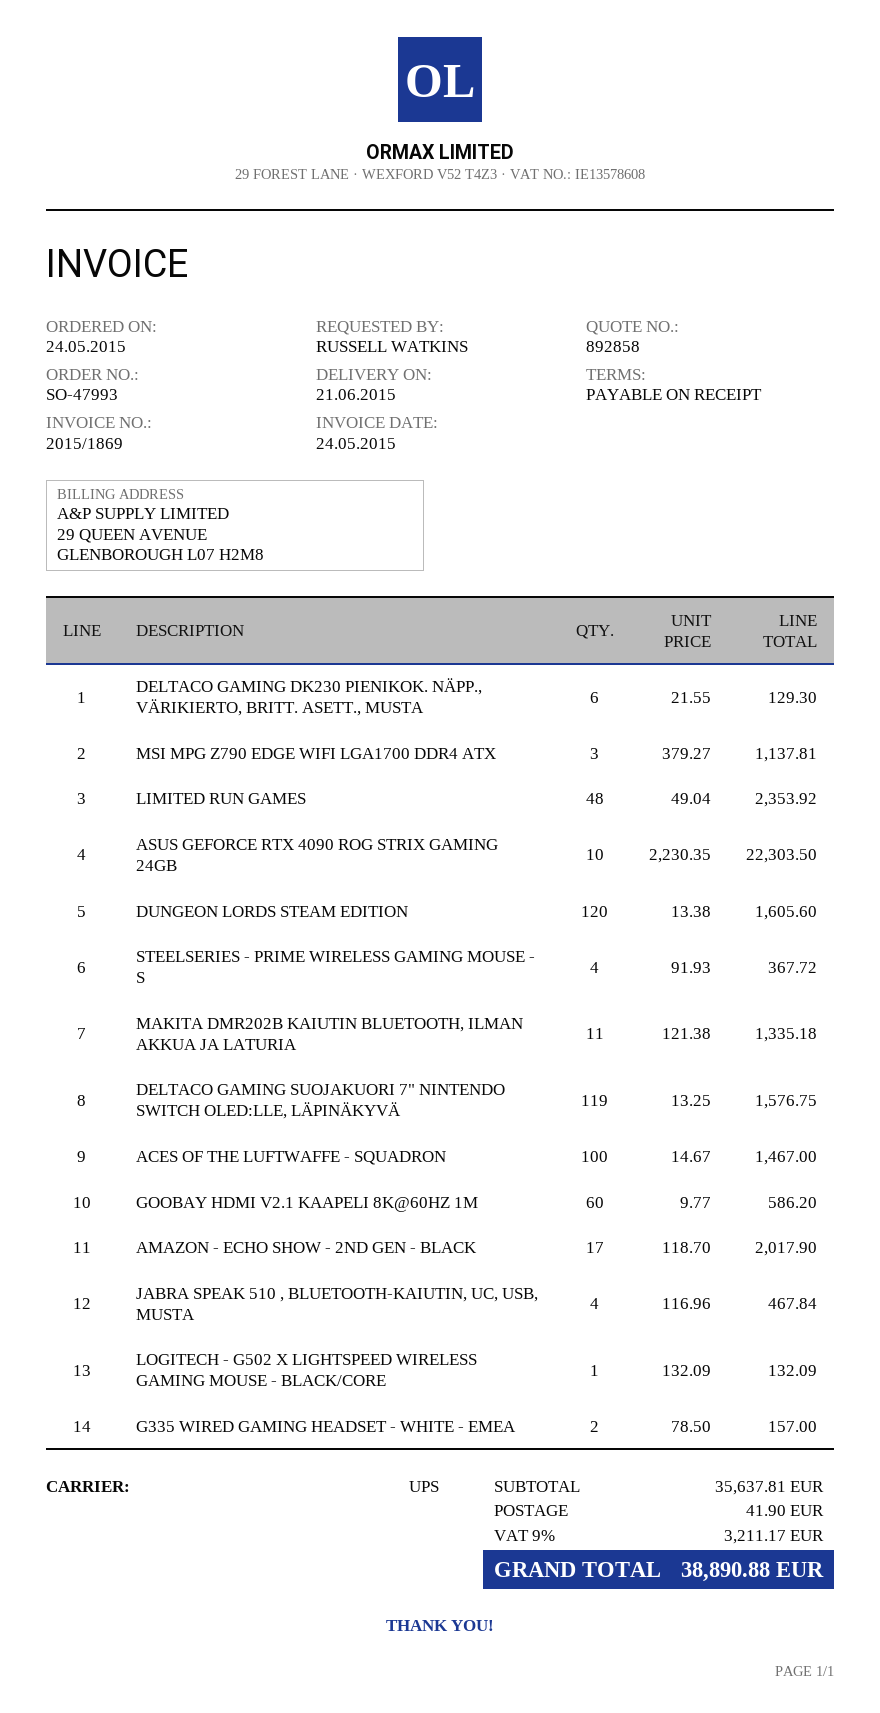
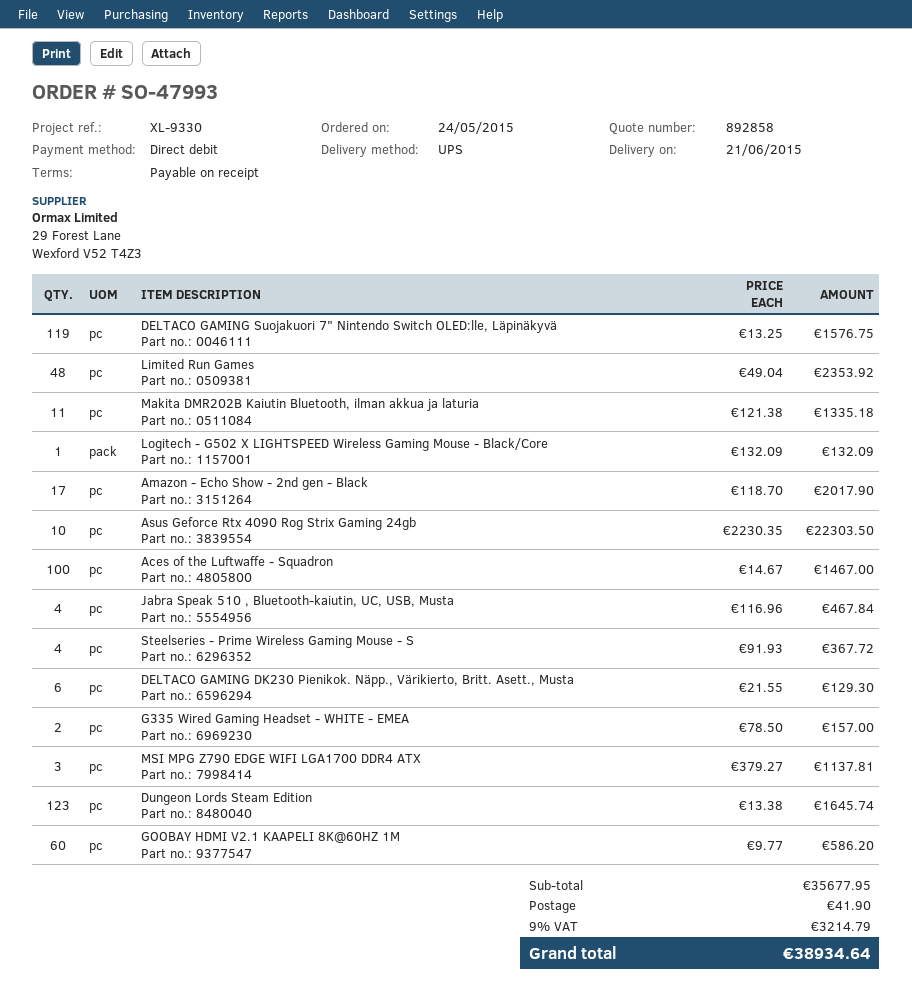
DUNGEON LORDS STEAM EDITION: 120 x 13.38 = 1605.60 -> 123 x 13.38 = 1645.74
subtotal: 35637.81 -> 35677.95
tax: 9% = 3211.17 -> 9% = 3214.79
total: 38890.88 -> 38934.64

